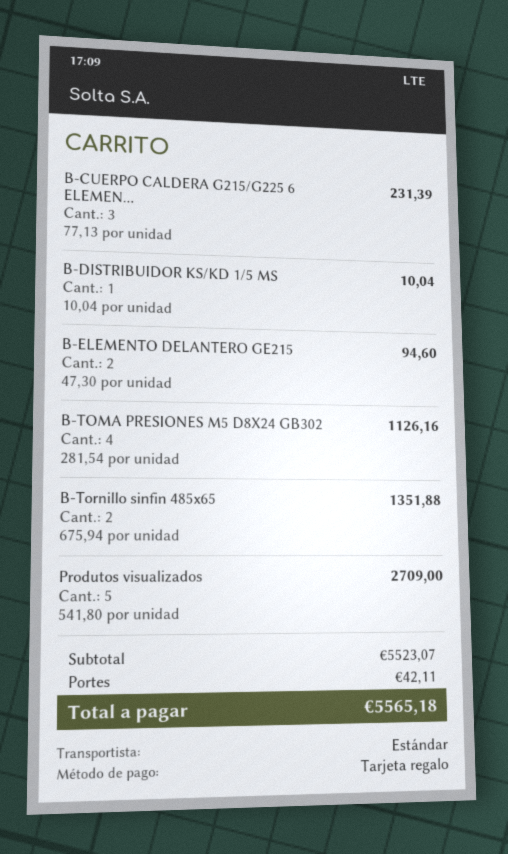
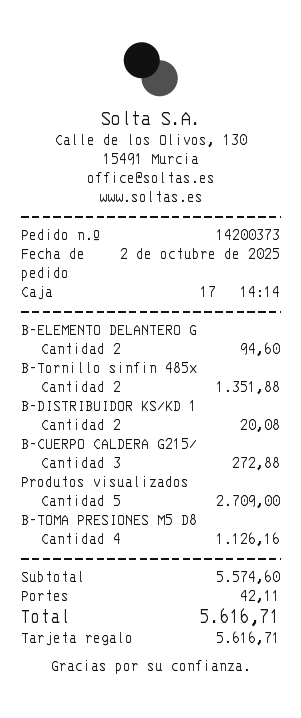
B-CUERPO CALDERA G215/G225 6 ELEMEN...: 3 for 231.39 -> 3 for 272.88
B-DISTRIBUIDOR KS/KD 1/5 MS: 1 for 10.04 -> 2 for 20.08
subtotal: 5523.07 -> 5574.60
total: 5565.18 -> 5616.71

